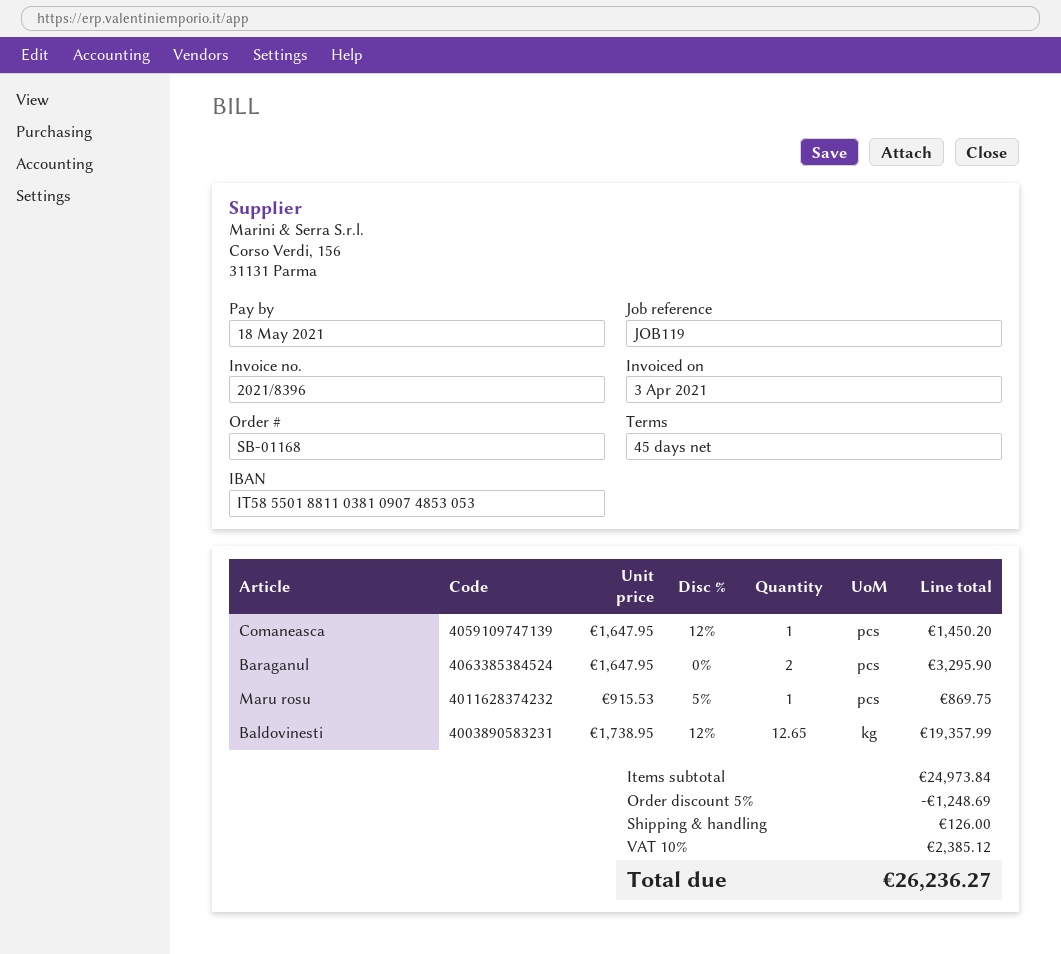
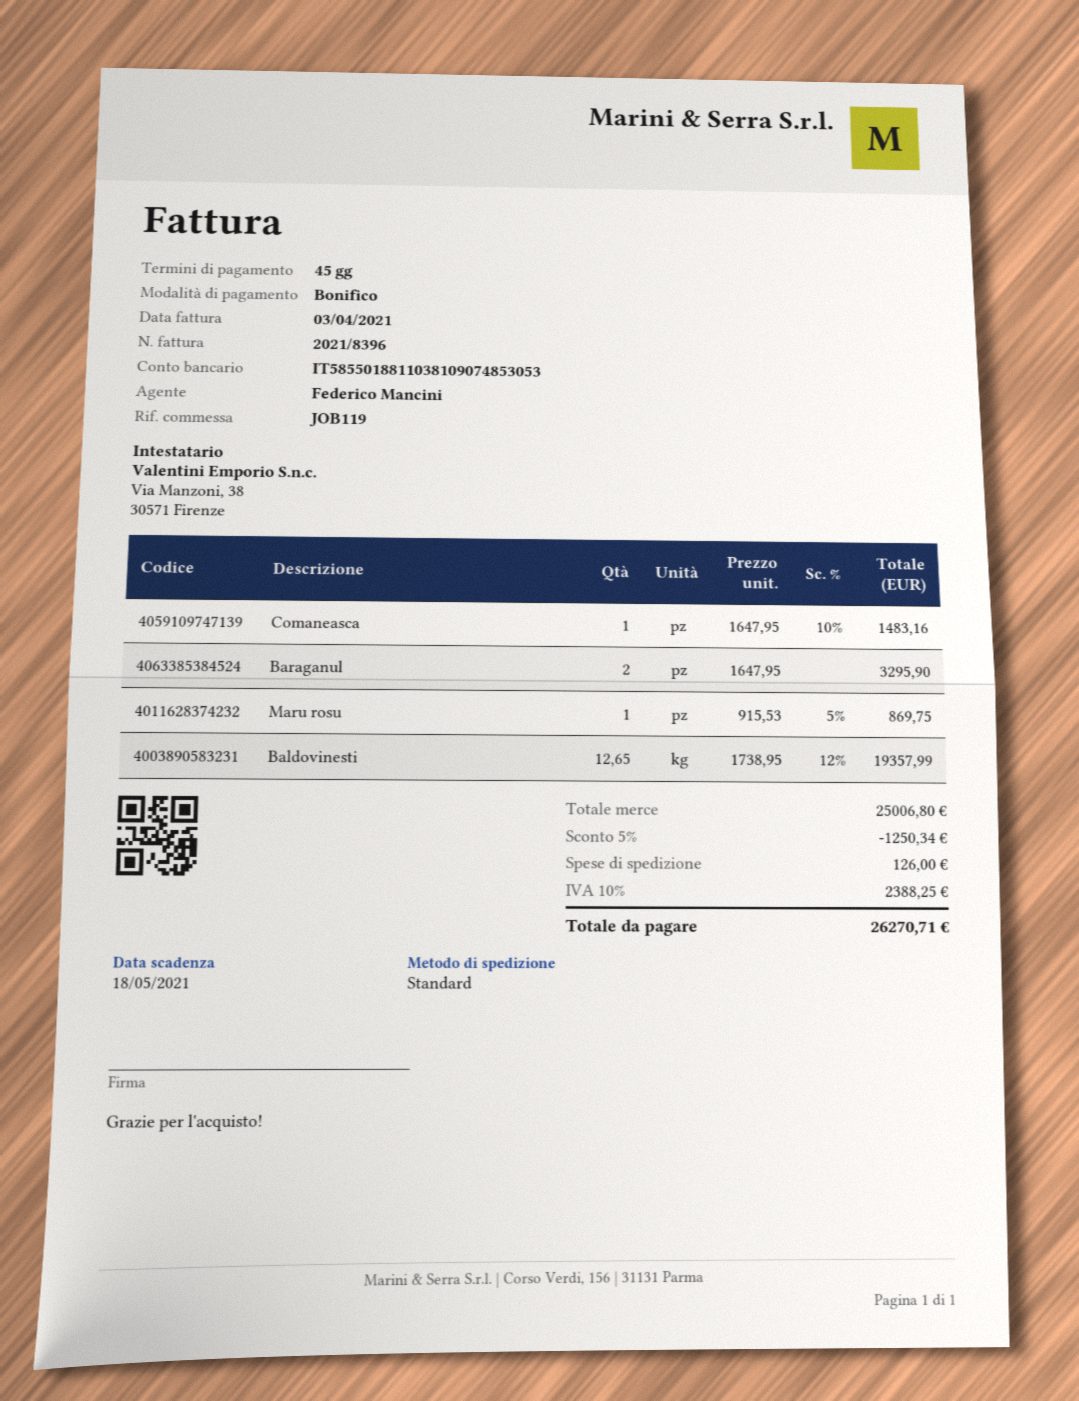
Comaneasca: 1 x 1647.95 - 12% = 1450.20 -> 1 x 1647.95 - 10% = 1483.16
subtotal: 24973.84 -> 25006.80
discount: 5% = 1248.69 -> 5% = 1250.34
tax: 10% = 2385.12 -> 10% = 2388.25
total: 26236.27 -> 26270.71

